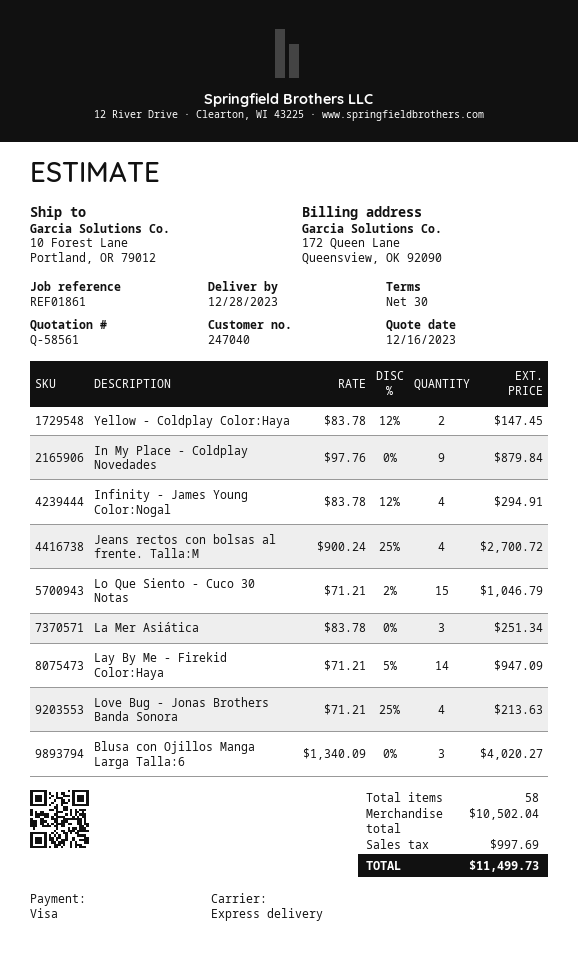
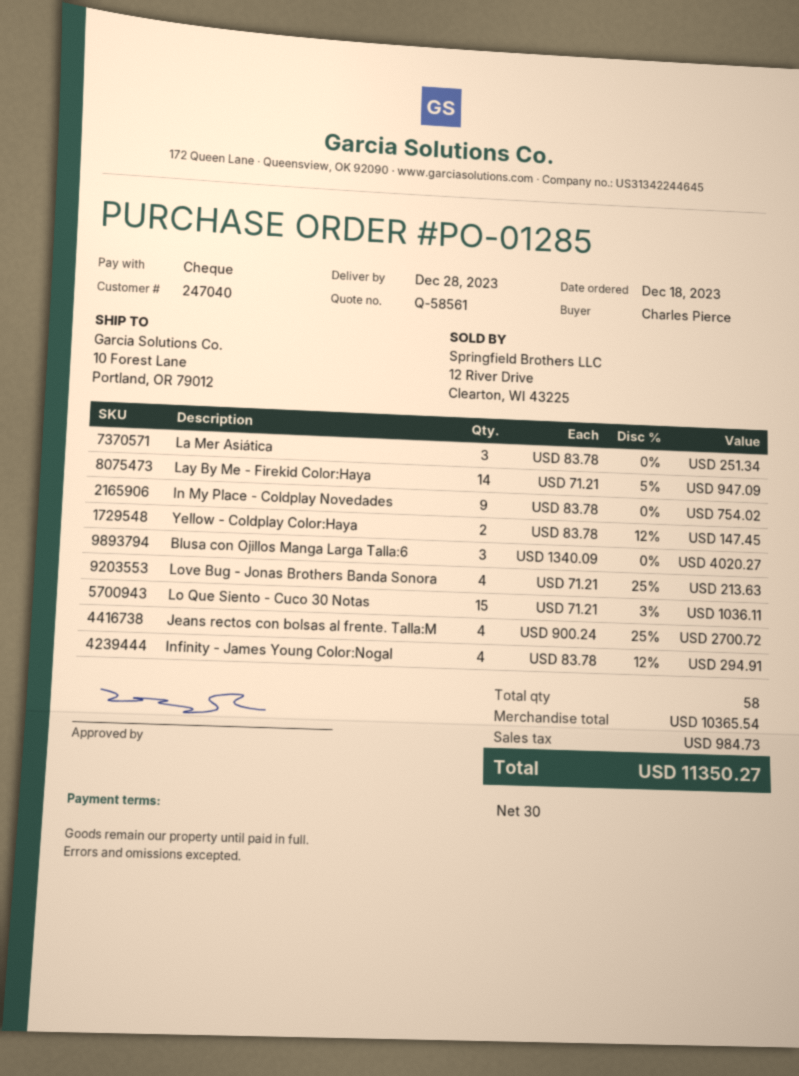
payment method: Visa -> cheque
In My Place - Coldplay Novedades: 9 x 97.76 = 879.84 -> 9 x 83.78 = 754.02
Lo Que Siento - Cuco 30 Notas: 15 x 71.21 - 2% = 1046.79 -> 15 x 71.21 - 3% = 1036.11
subtotal: 10502.04 -> 10365.54
tax: 997.69 -> 984.73
total: 11499.73 -> 11350.27

